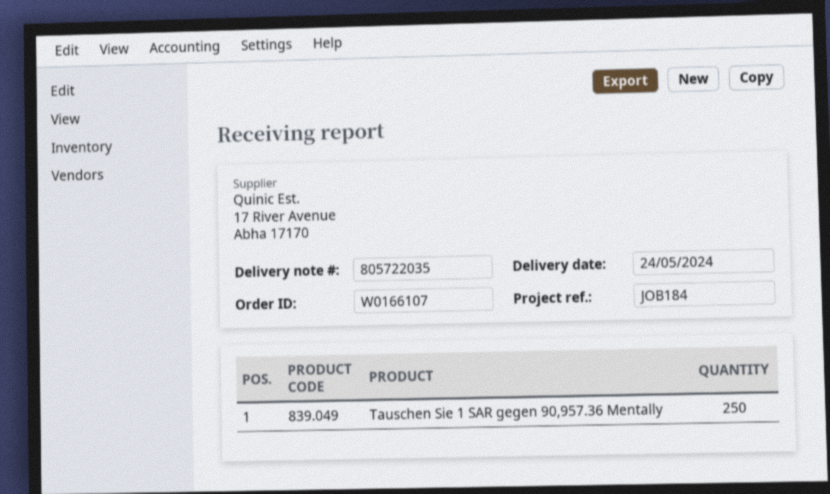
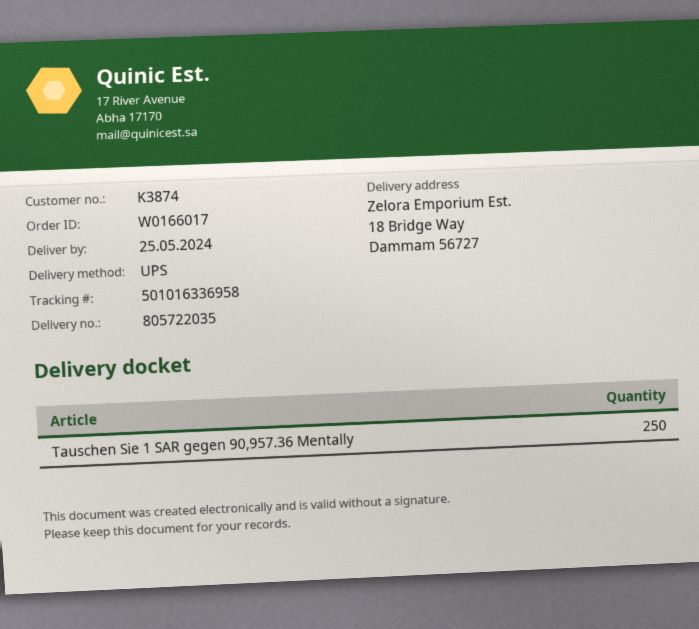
order number: W0166107 -> W0166017
delivery date: 2024-05-24 -> 2024-05-25

